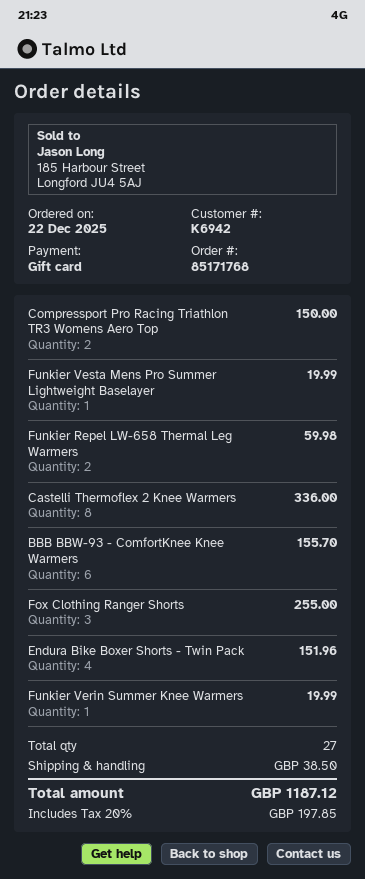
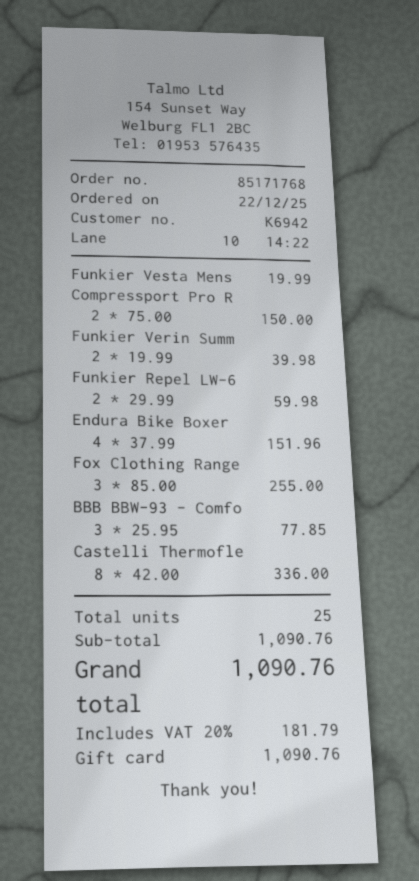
BBB BBW-93 - ComfortKnee Knee Warmers: 6 for 155.70 -> 3 for 77.85
Funkier Verin Summer Knee Warmers: 1 for 19.99 -> 2 for 39.98
total quantity: 27 -> 25
shipping: 38.50 -> none
tax: 20% = 197.85 -> 20% = 181.79
total: 1187.12 -> 1090.76

